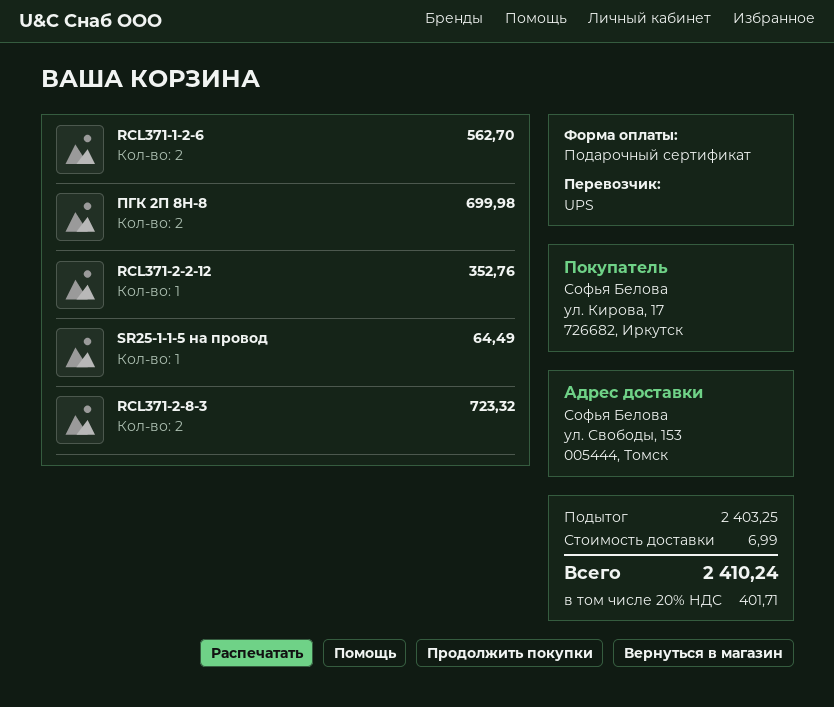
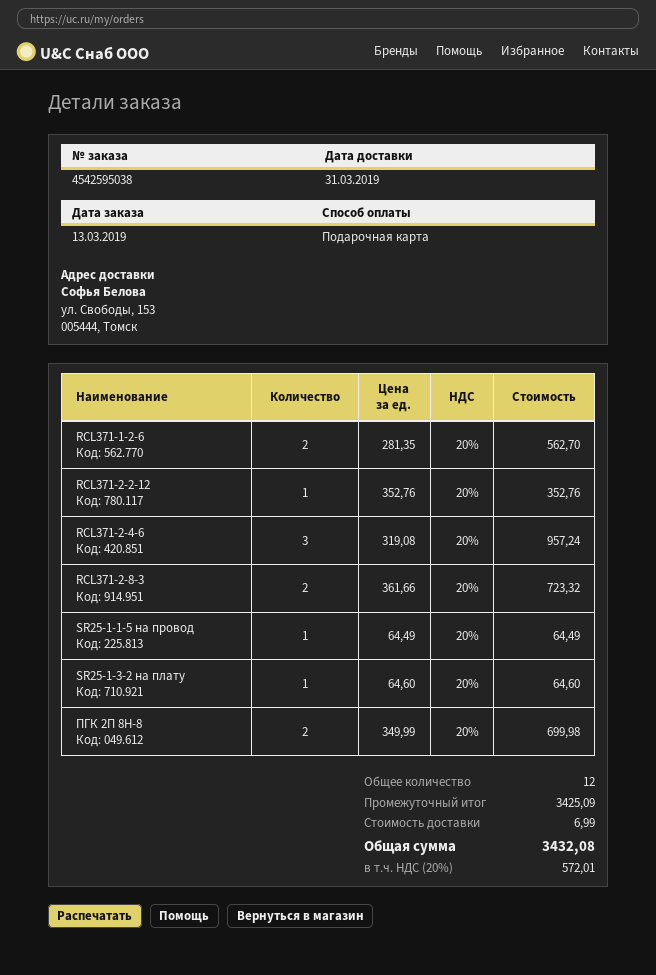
RCL371-2-4-6: none -> 3 for 957.24
SR25-1-3-2 на плату: none -> 1 for 64.60
subtotal: 2403.25 -> 3425.09
tax: 20% = 401.71 -> 20% = 572.01
total: 2410.24 -> 3432.08

